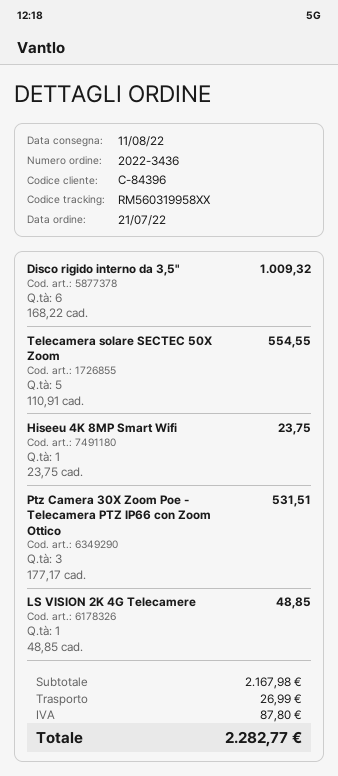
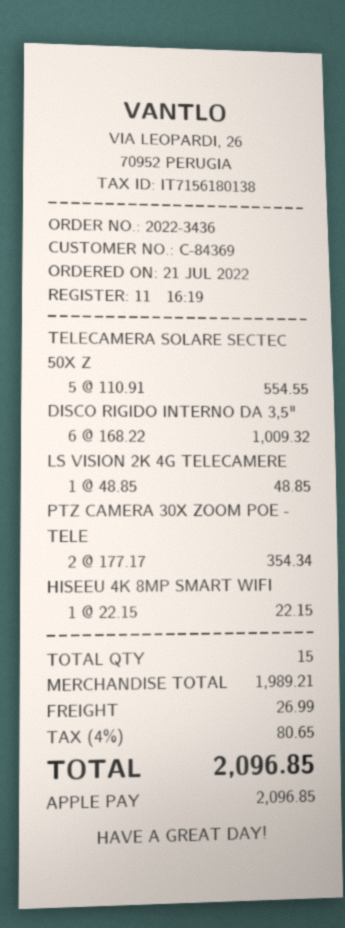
customer number: C-84396 -> C-84369
Hiseeu 4K 8MP Smart Wifi: 1 x 23.75 = 23.75 -> 1 x 22.15 = 22.15
Ptz Camera 30X Zoom Poe - Telecamera PTZ IP66 con Zoom Ottico: 3 x 177.17 = 531.51 -> 2 x 177.17 = 354.34
subtotal: 2167.98 -> 1989.21
tax: 87.80 -> 80.65
total: 2282.77 -> 2096.85

